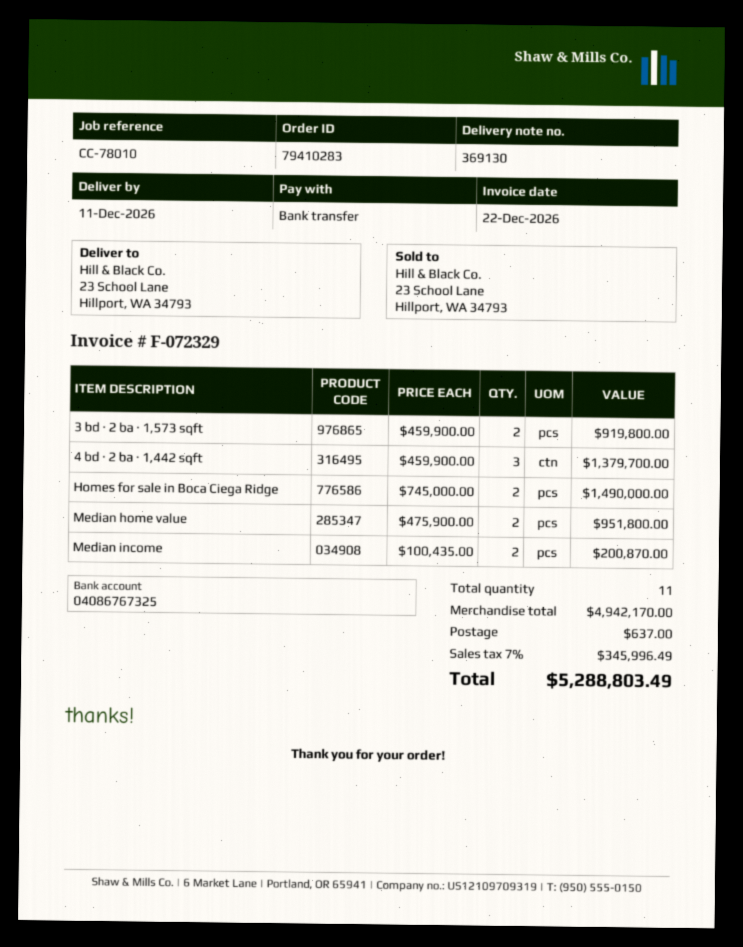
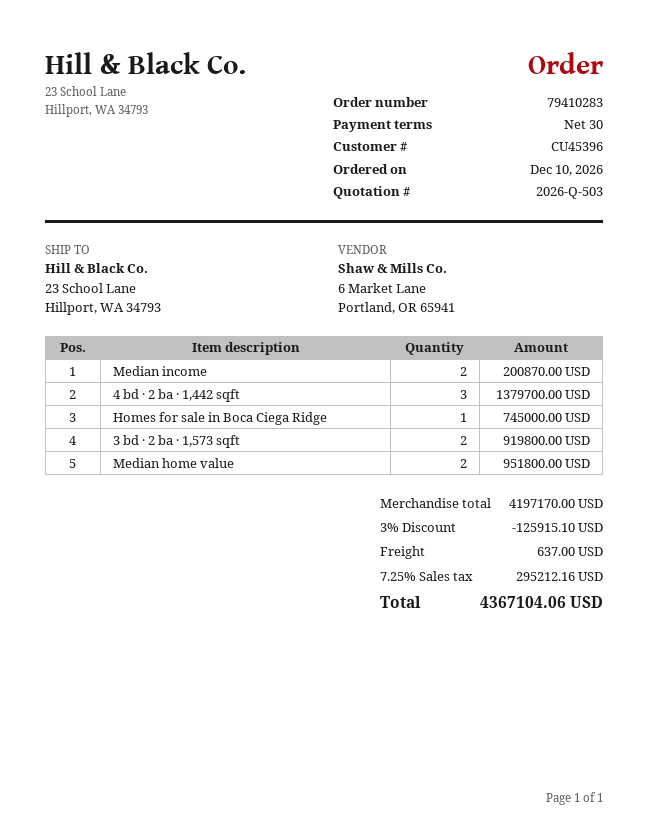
Homes for sale in Boca Ciega Ridge: 2 for 1490000.00 -> 1 for 745000.00
subtotal: 4942170.00 -> 4197170.00
discount: none -> 3% = 125915.10
tax: 7% = 345996.49 -> 7.25% = 295212.16
total: 5288803.49 -> 4367104.06

